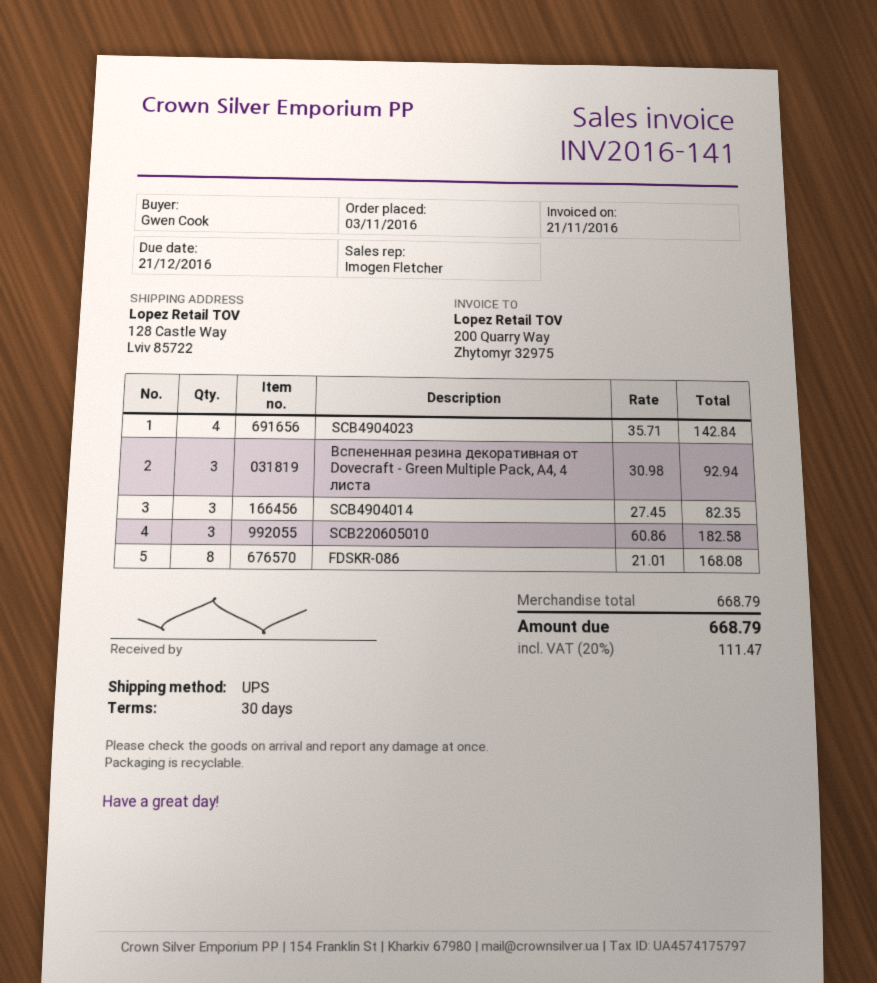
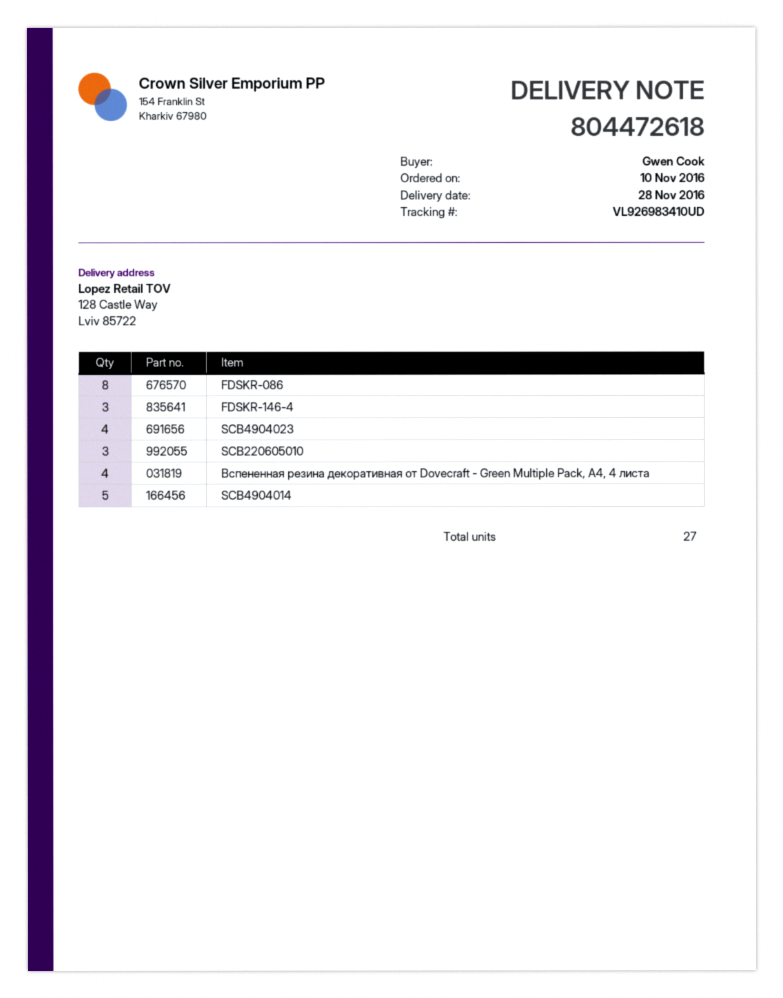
order date: 2016-11-03 -> 2016-11-10
Вспененная резина декоративная от Dovecraft - Green Multiple Pack, A4, 4 листа: 3 -> 4
SCB4904014: 3 -> 5
FDSKR-146-4: none -> 3

